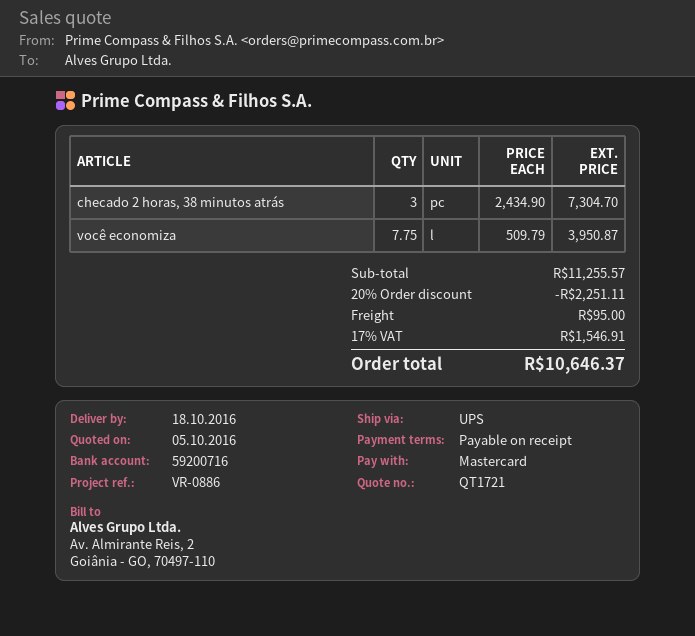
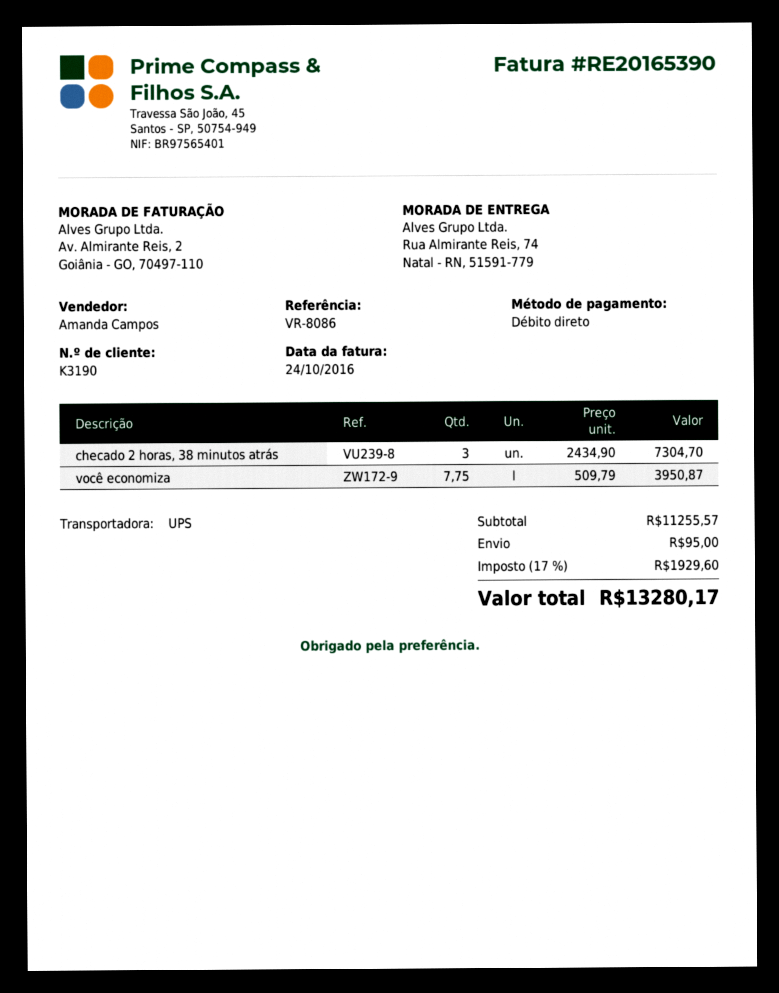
reference: VR-0886 -> VR-8086
payment method: Mastercard -> direct debit
discount: 20% = 2251.11 -> none
tax: 17% = 1546.91 -> 17% = 1929.60
total: 10646.37 -> 13280.17

